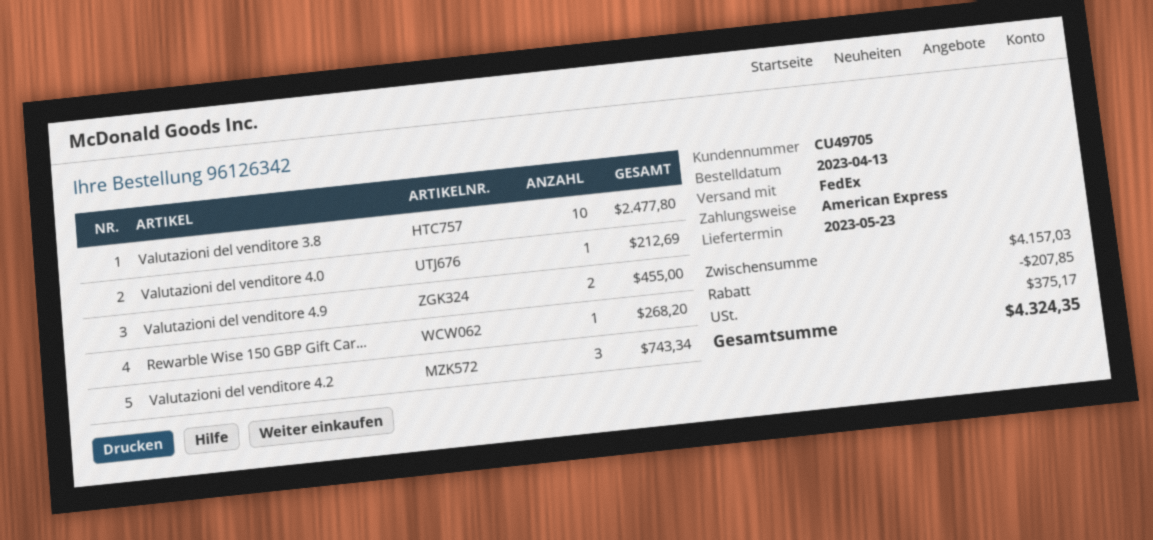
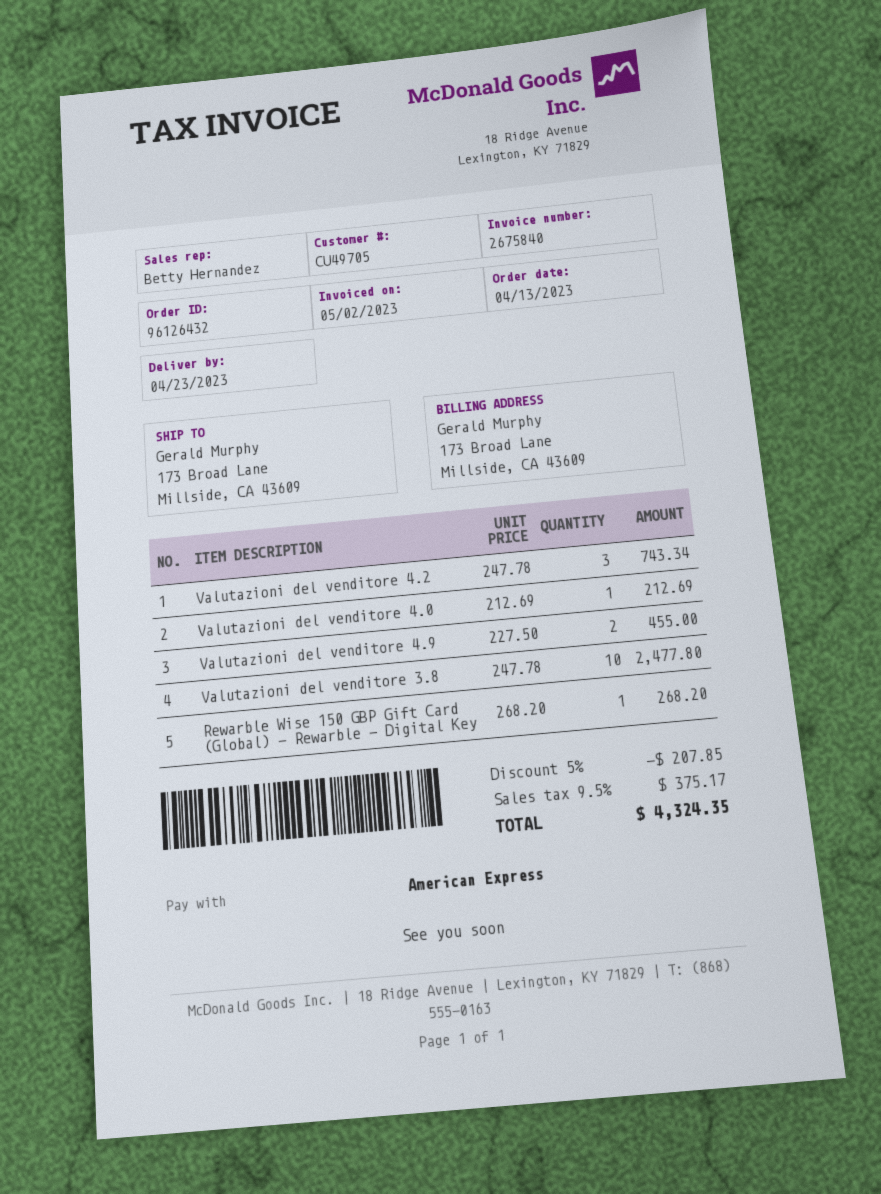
order number: 96126342 -> 96126432
delivery date: 2023-05-23 -> 2023-04-23

